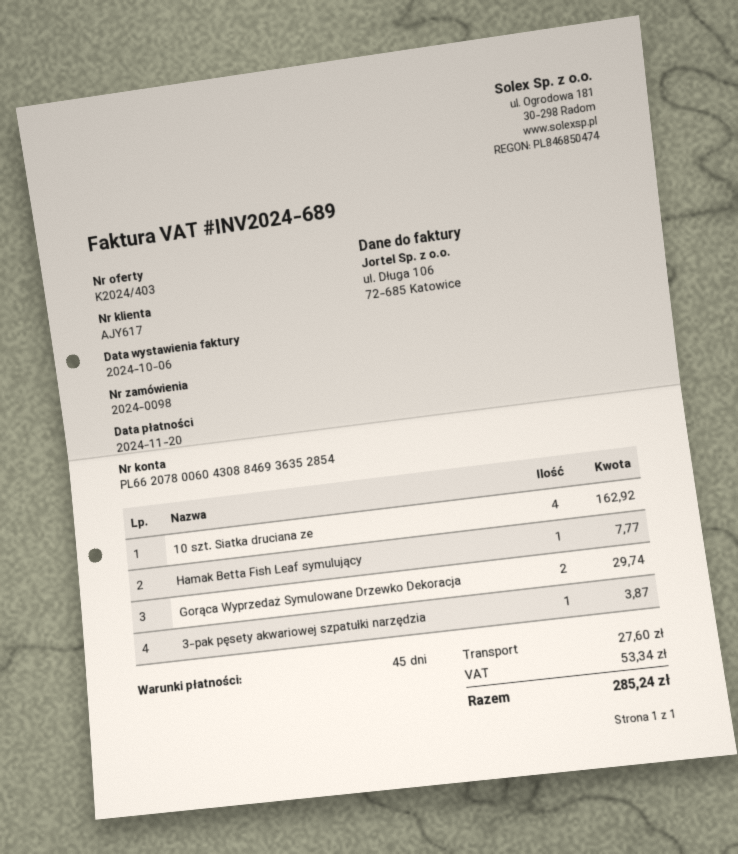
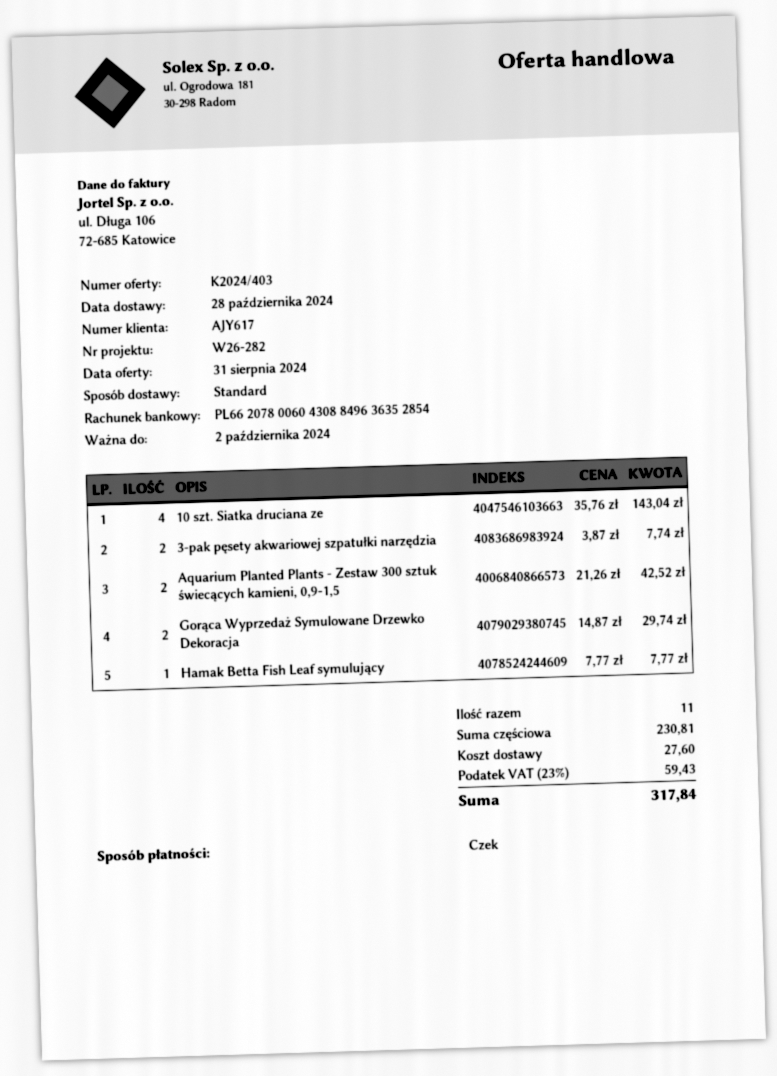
bank account: PL66207800604308846936352854 -> PL66207800604308849636352854
10 szt. Siatka druciana ze: 4 for 162.92 -> 4 for 143.04
3-pak pęsety akwariowej szpatułki narzędzia: 1 for 3.87 -> 2 for 7.74
Aquarium Planted Plants - Zestaw 300 sztuk świecących kamieni, 0,9-1,5: none -> 2 for 42.52
tax: 53.34 -> 59.43
total: 285.24 -> 317.84

